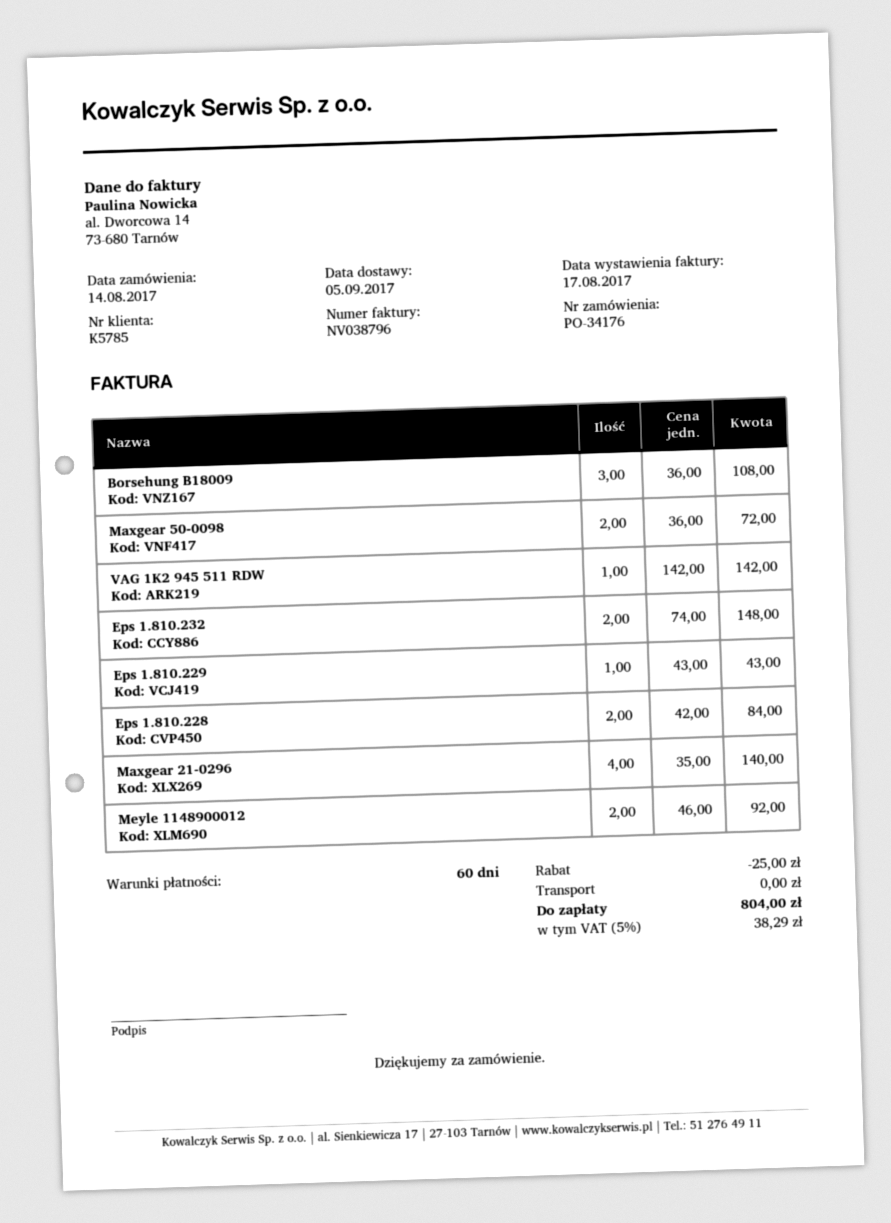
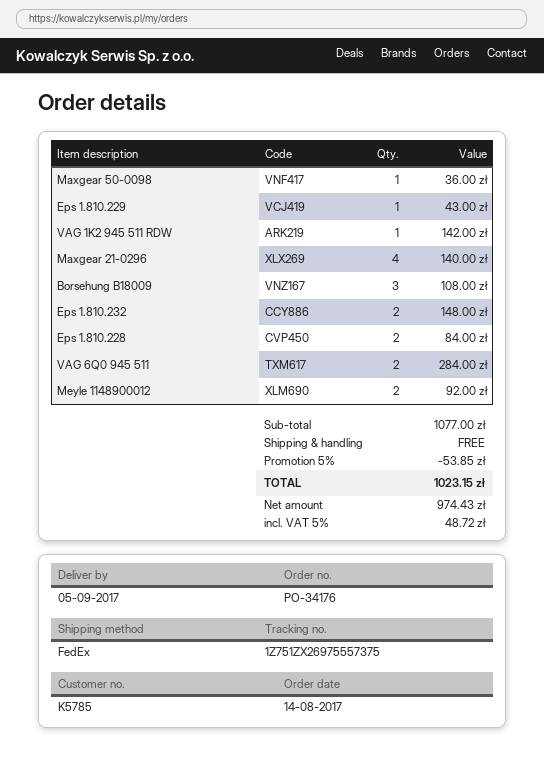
Maxgear 50-0098: 2 for 72.00 -> 1 for 36.00
VAG 6Q0 945 511: none -> 2 for 284.00
discount: 25.00 -> 53.85
tax: 5% = 38.29 -> 5% = 48.72
total: 804.00 -> 1023.15

